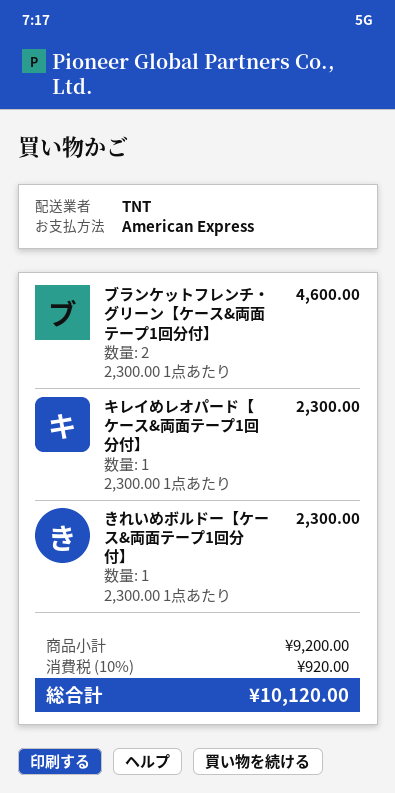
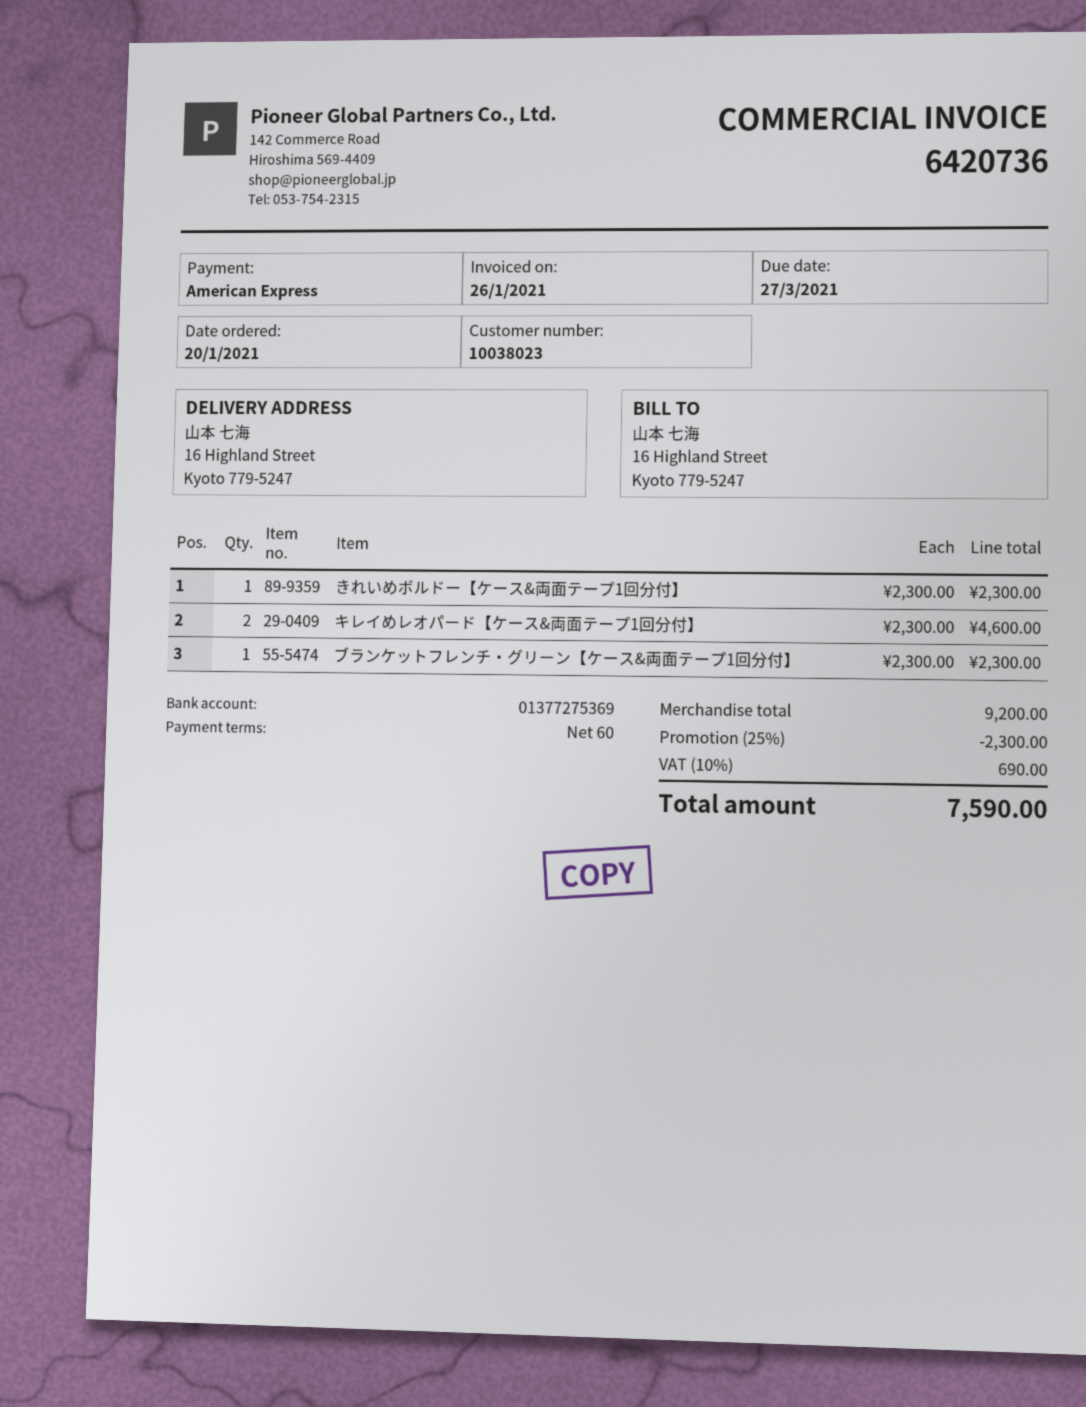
ブランケットフレンチ・グリーン【ケース&両面テープ1回分付】: 2 x 2300.00 = 4600.00 -> 1 x 2300.00 = 2300.00
キレイめレオパード【ケース&両面テープ1回分付】: 1 x 2300.00 = 2300.00 -> 2 x 2300.00 = 4600.00
discount: none -> 25% = 2300.00
tax: 10% = 920.00 -> 10% = 690.00
total: 10120.00 -> 7590.00

